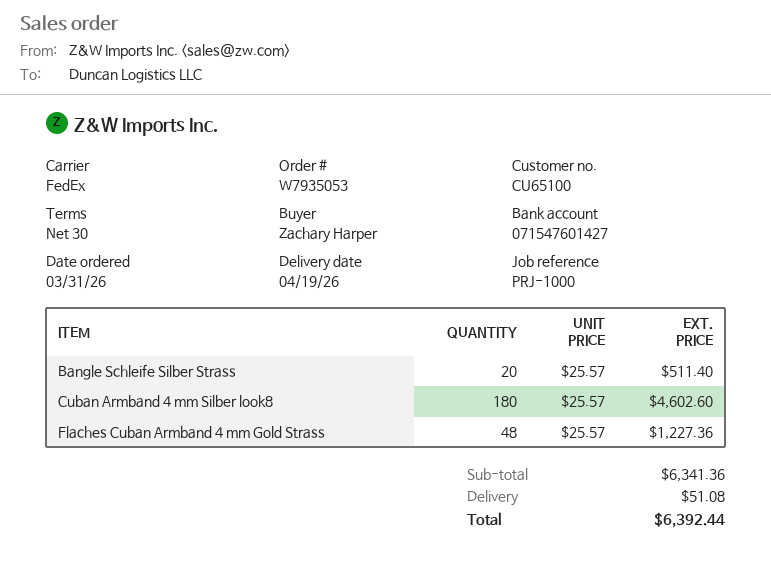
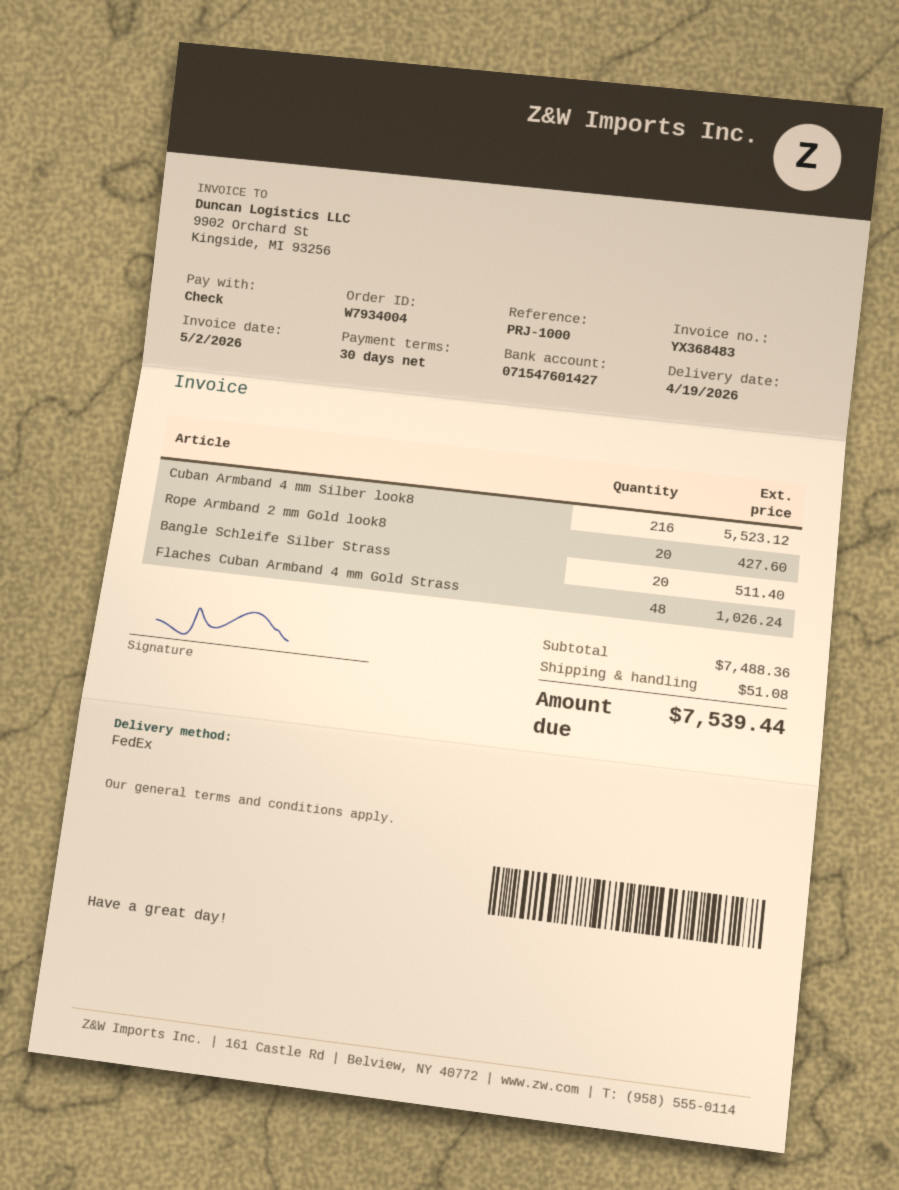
order number: W7935053 -> W7934004
Cuban Armband 4 mm Silber look8: 180 for 4602.60 -> 216 for 5523.12
Flaches Cuban Armband 4 mm Gold Strass: 48 for 1227.36 -> 48 for 1026.24
Rope Armband 2 mm Gold look8: none -> 20 for 427.60
subtotal: 6341.36 -> 7488.36
total: 6392.44 -> 7539.44

